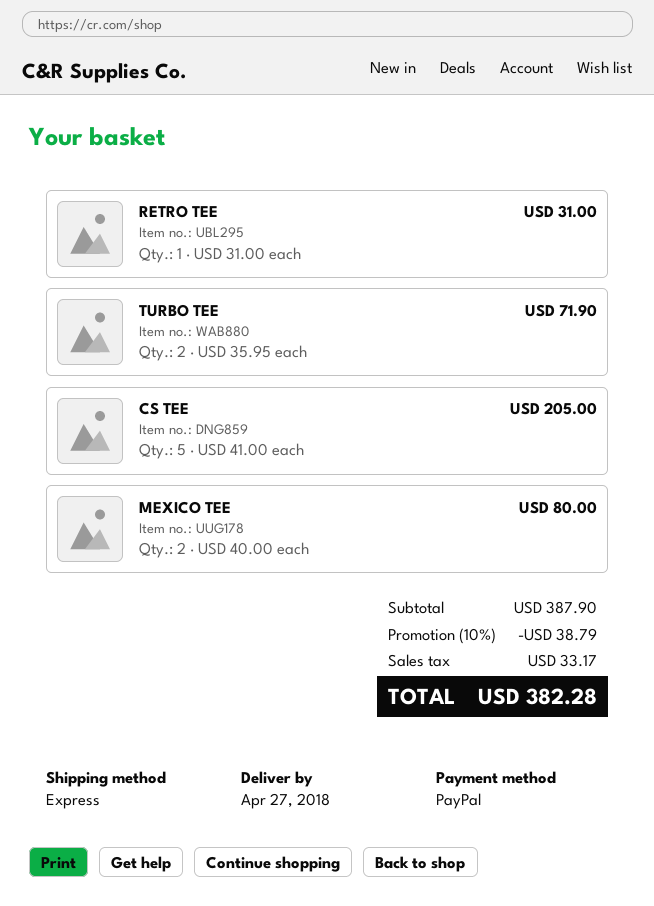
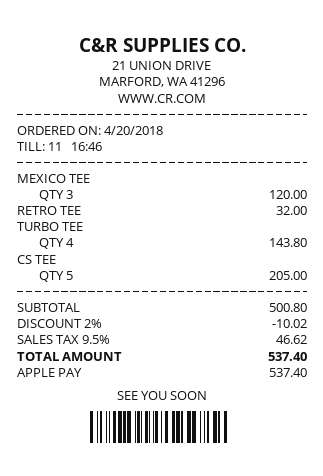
payment method: PayPal -> Apple Pay
RETRO TEE: 1 for 31.00 -> 1 for 32.00
TURBO TEE: 2 for 71.90 -> 4 for 143.80
MEXICO TEE: 2 for 80.00 -> 3 for 120.00
subtotal: 387.90 -> 500.80
discount: 10% = 38.79 -> 2% = 10.02
tax: 33.17 -> 46.62
total: 382.28 -> 537.40

